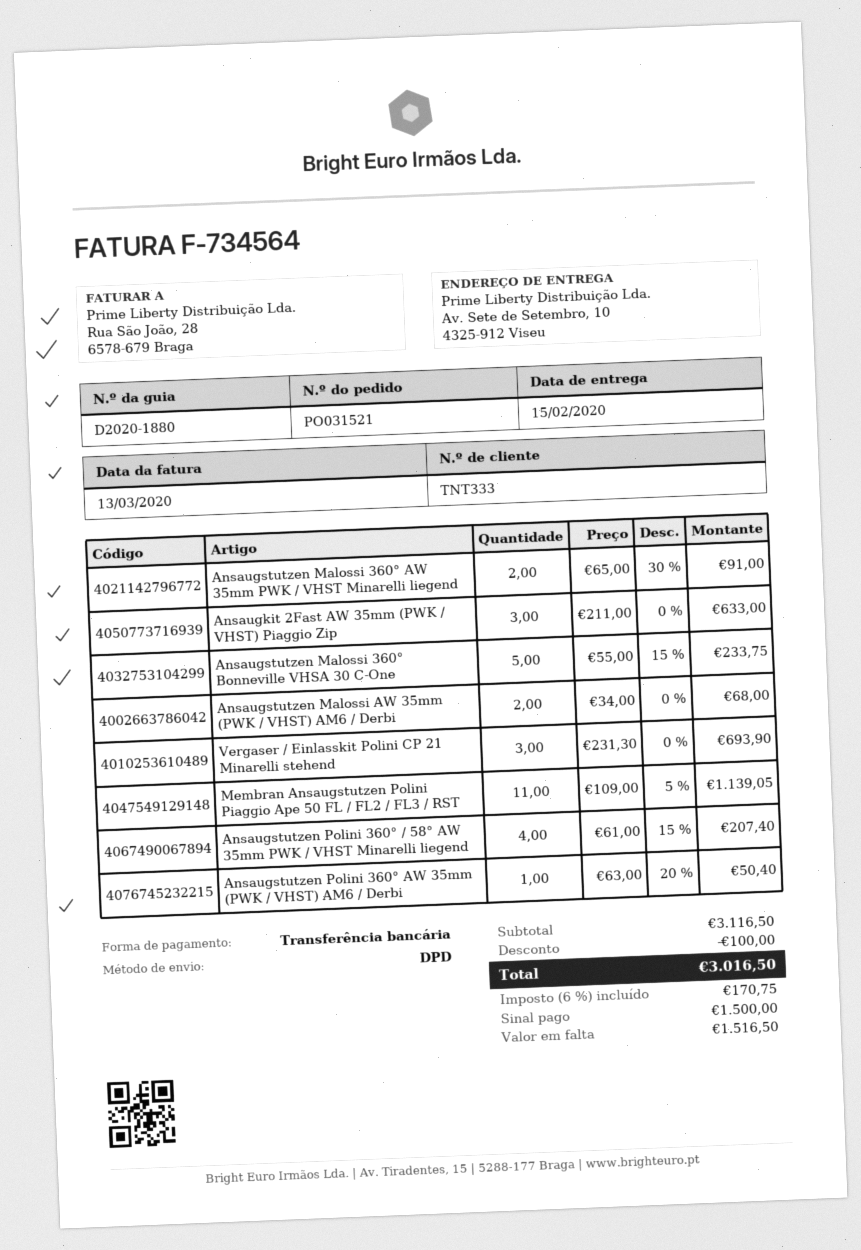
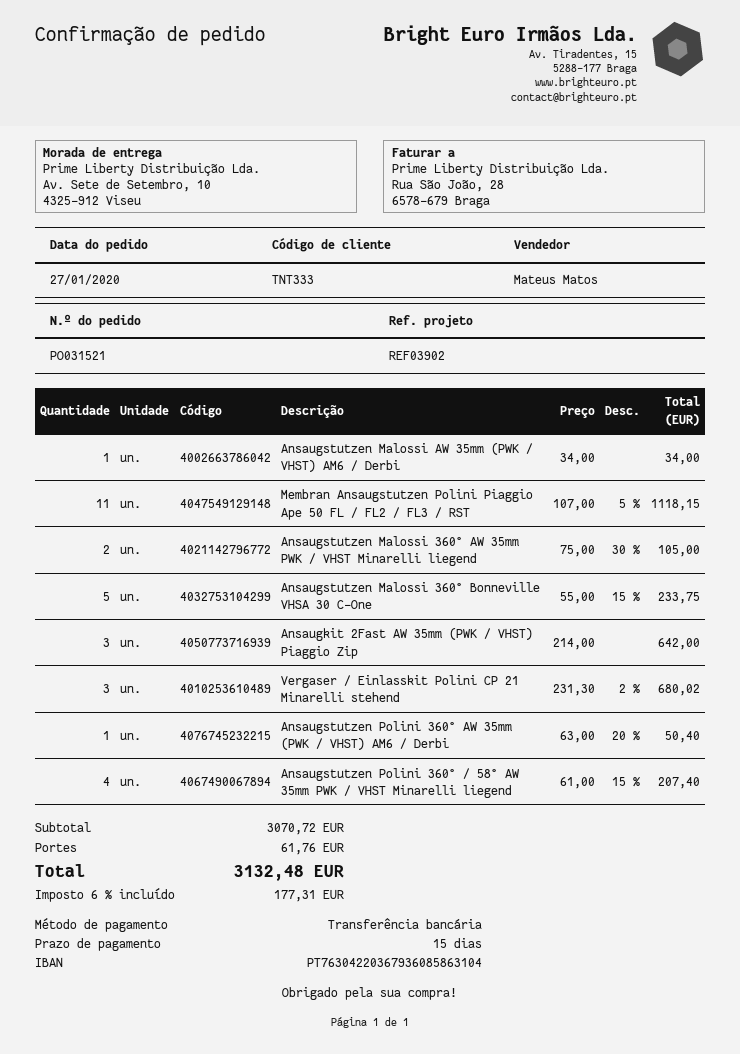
Ansaugstutzen Malossi 360° AW 35mm PWK / VHST Minarelli liegend: 2 x 65.00 - 30% = 91.00 -> 2 x 75.00 - 30% = 105.00
Ansaugkit 2Fast AW 35mm (PWK / VHST) Piaggio Zip: 3 x 211.00 = 633.00 -> 3 x 214.00 = 642.00
Ansaugstutzen Malossi AW 35mm (PWK / VHST) AM6 / Derbi: 2 x 34.00 = 68.00 -> 1 x 34.00 = 34.00
Vergaser / Einlasskit Polini CP 21 Minarelli stehend: 3 x 231.30 = 693.90 -> 3 x 231.30 - 2% = 680.02
Membran Ansaugstutzen Polini Piaggio Ape 50 FL / FL2 / FL3 / RST: 11 x 109.00 - 5% = 1139.05 -> 11 x 107.00 - 5% = 1118.15
subtotal: 3116.50 -> 3070.72
discount: 100.00 -> none
shipping: none -> 61.76
tax: 6% = 170.75 -> 6% = 177.31
total: 3016.50 -> 3132.48

